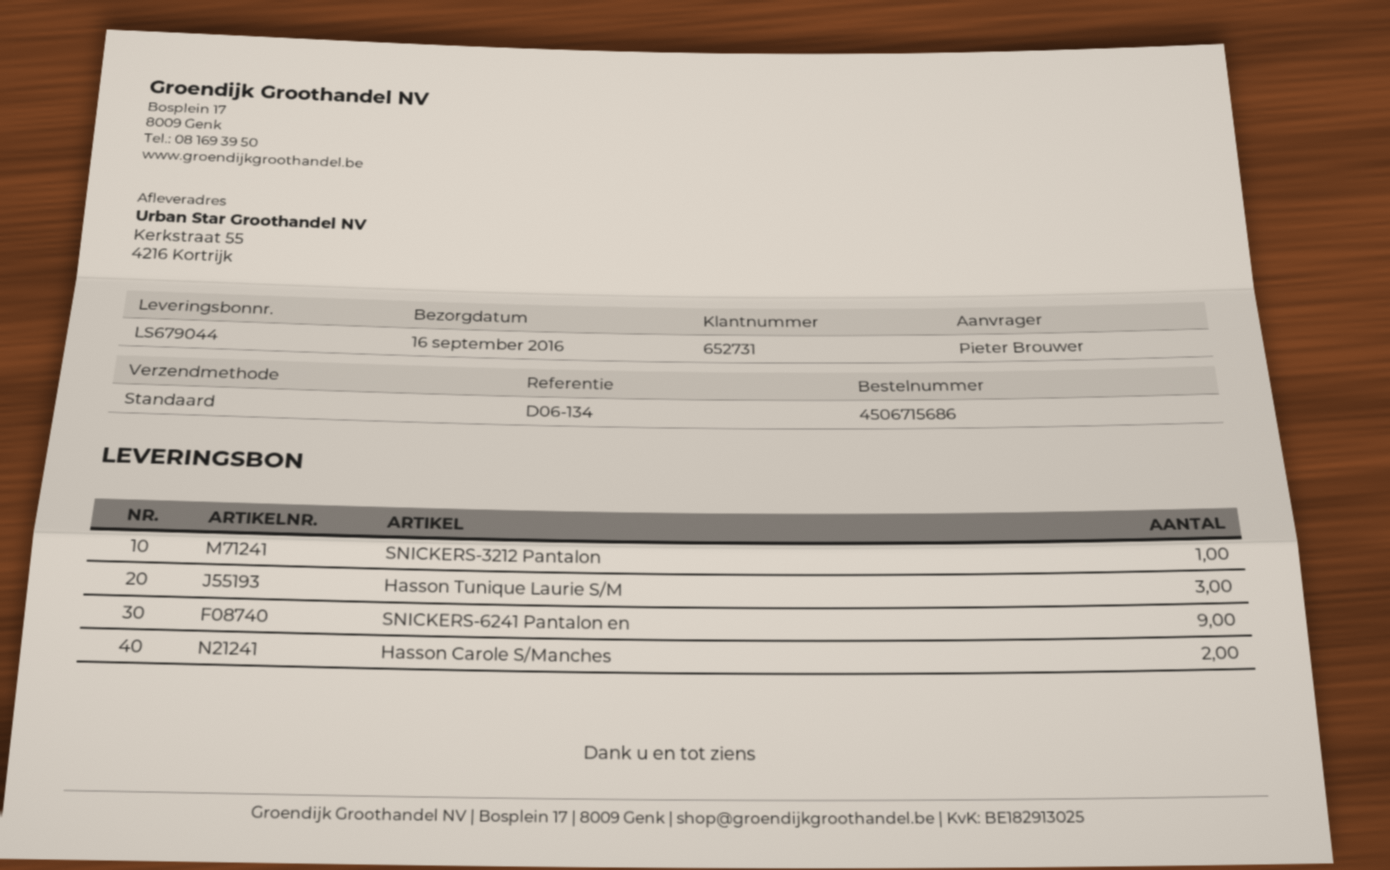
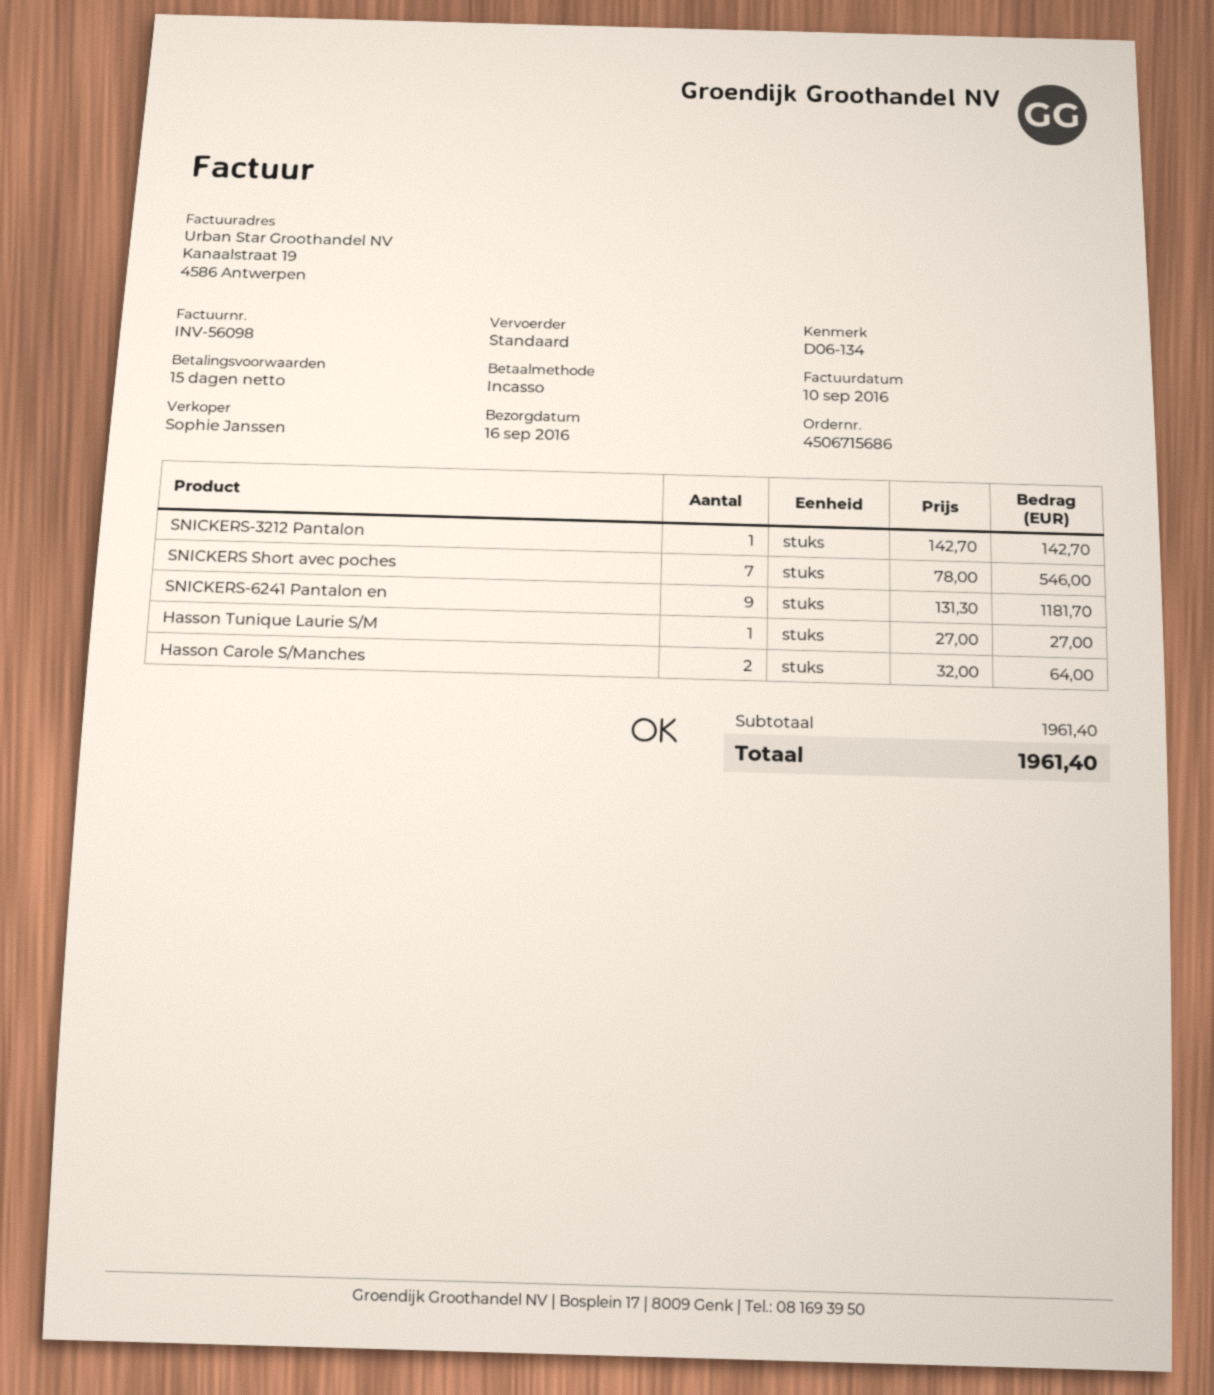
Hasson Tunique Laurie S/M: 3 -> 1
SNICKERS Short avec poches: none -> 7

